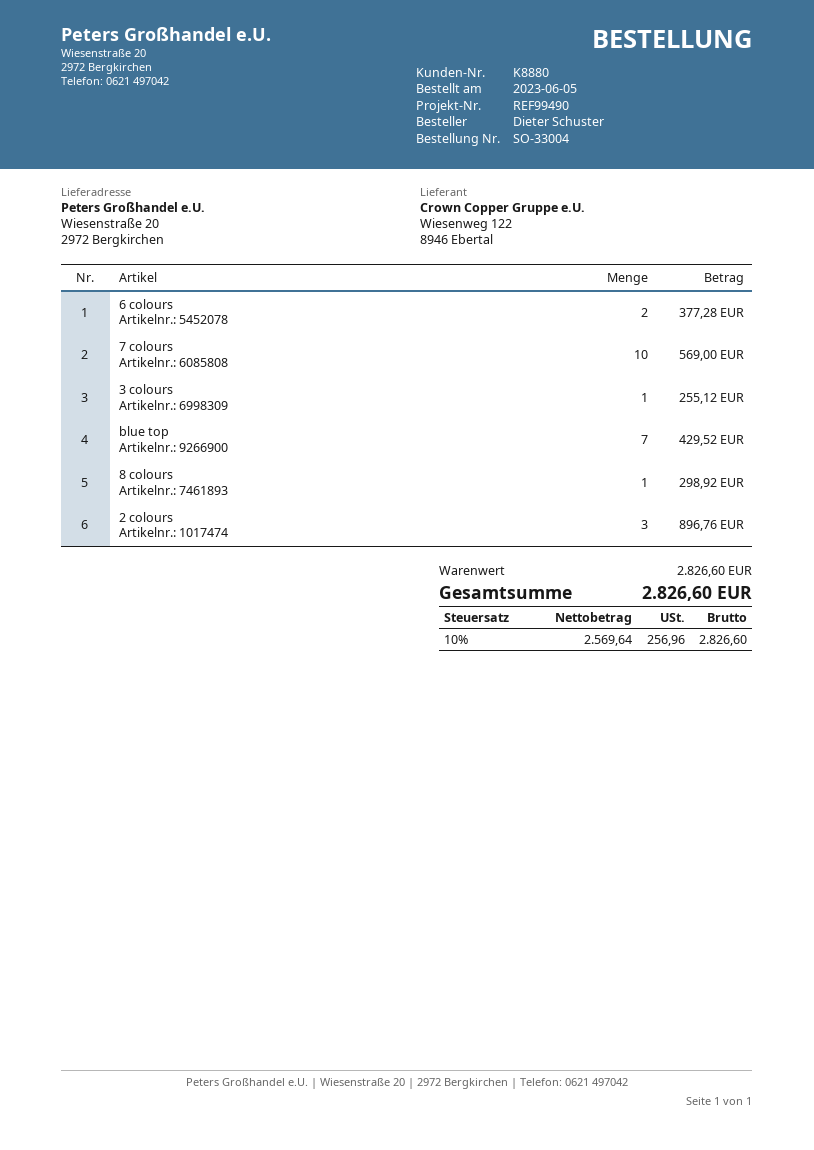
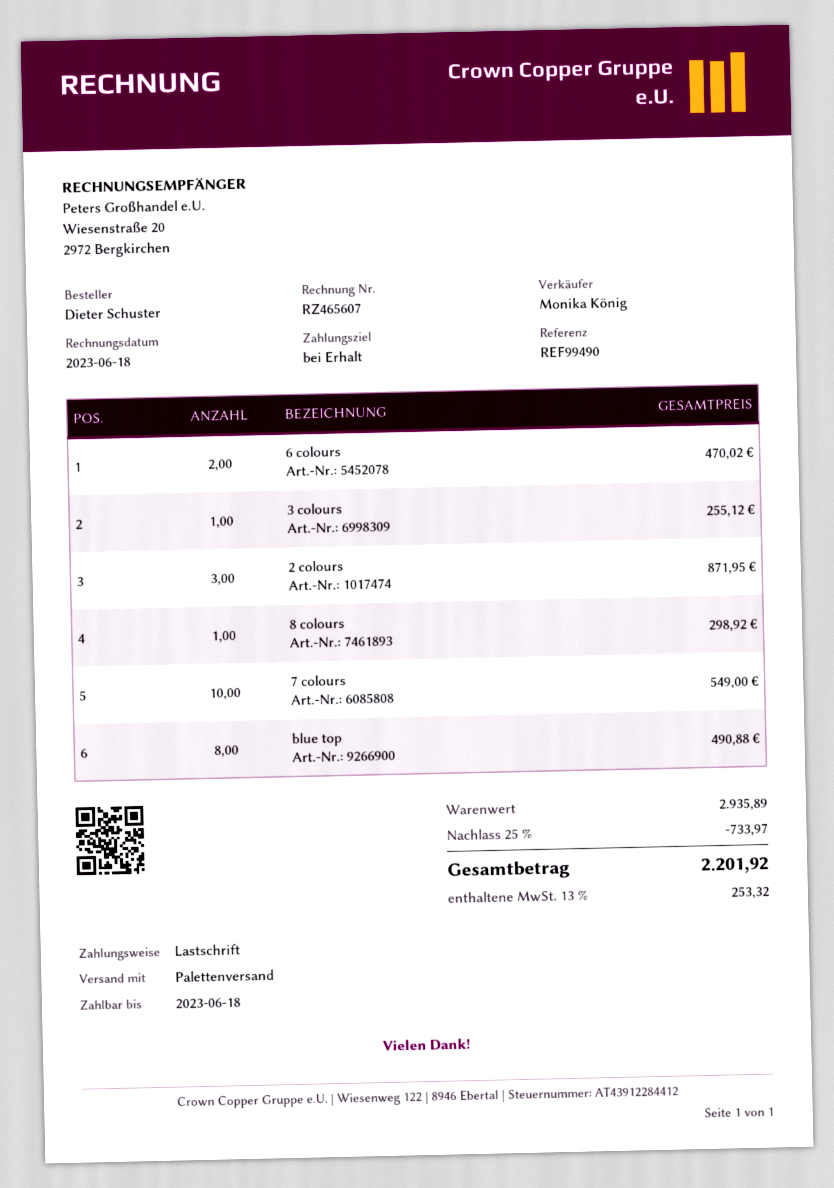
6 colours: 2 for 377.28 -> 2 for 470.02
7 colours: 10 for 569.00 -> 10 for 549.00
blue top: 7 for 429.52 -> 8 for 490.88
2 colours: 3 for 896.76 -> 3 for 871.95
subtotal: 2826.60 -> 2935.89
discount: none -> 25% = 733.97
tax: 10% = 256.96 -> 13% = 253.32
total: 2826.60 -> 2201.92

